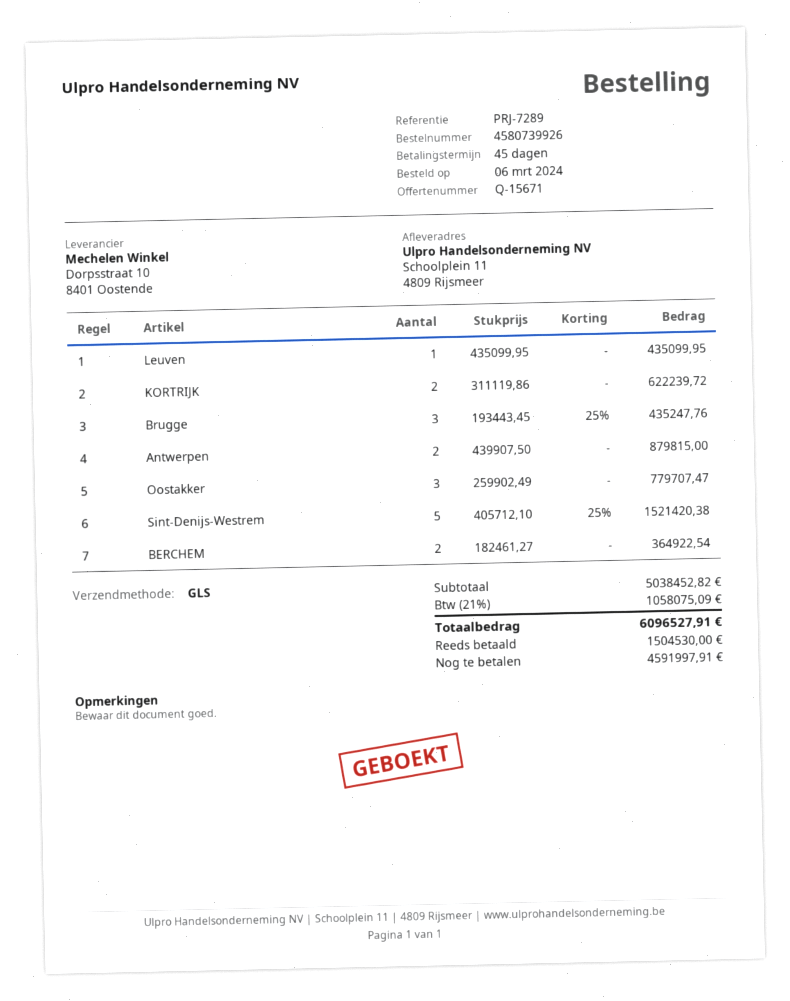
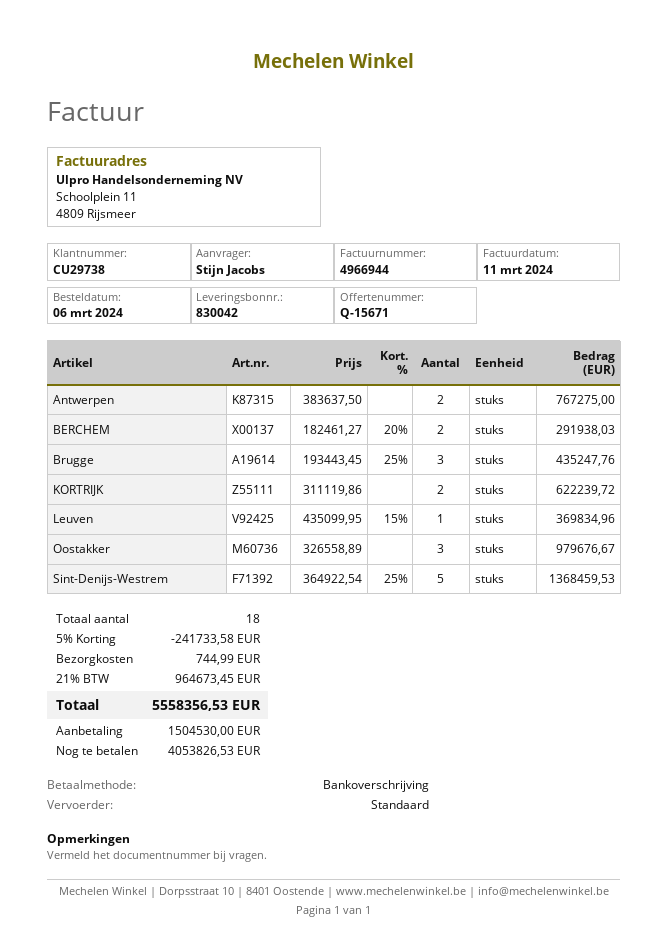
shipping method: GLS -> standard
Leuven: 1 x 435099.95 = 435099.95 -> 1 x 435099.95 - 15% = 369834.96
Antwerpen: 2 x 439907.50 = 879815.00 -> 2 x 383637.50 = 767275.00
Oostakker: 3 x 259902.49 = 779707.47 -> 3 x 326558.89 = 979676.67
Sint-Denijs-Westrem: 5 x 405712.10 - 25% = 1521420.38 -> 5 x 364922.54 - 25% = 1368459.53
BERCHEM: 2 x 182461.27 = 364922.54 -> 2 x 182461.27 - 20% = 291938.03
discount: none -> 5% = 241733.58
shipping: none -> 744.99
tax: 21% = 1058075.09 -> 21% = 964673.45
total: 6096527.91 -> 5558356.53
balance: 4591997.91 -> 4053826.53

